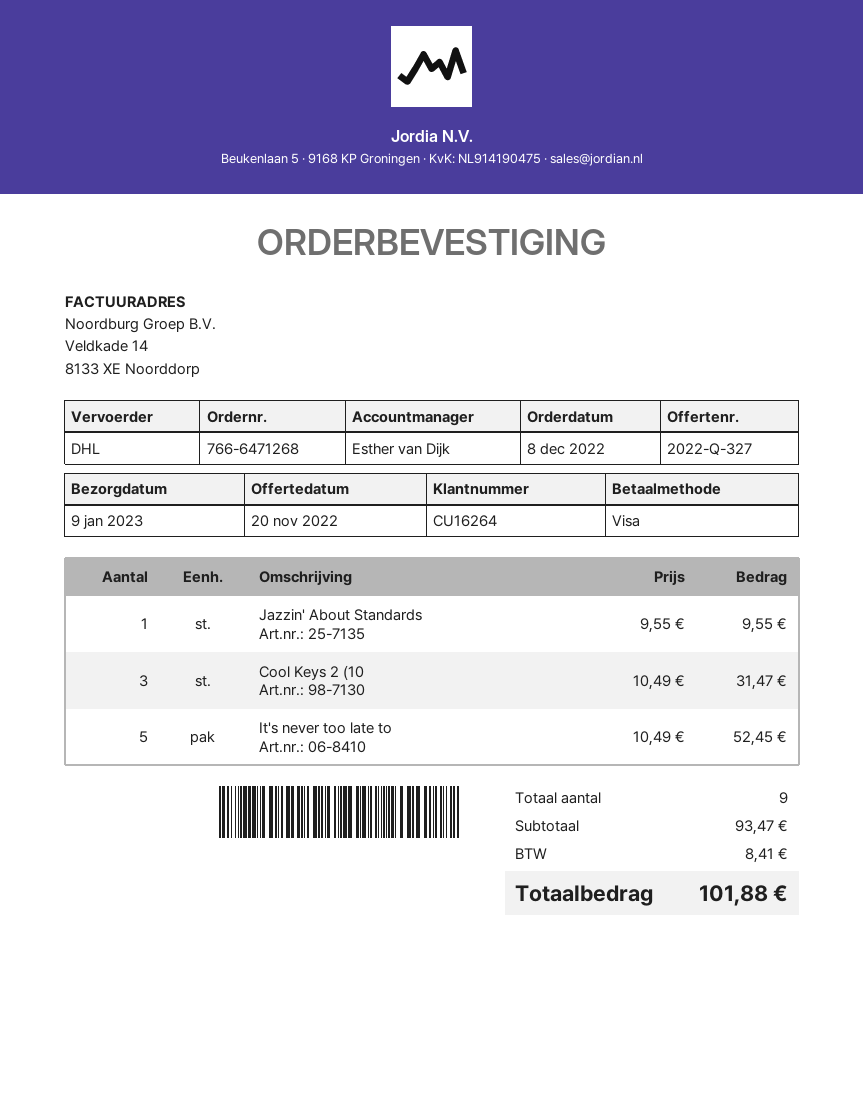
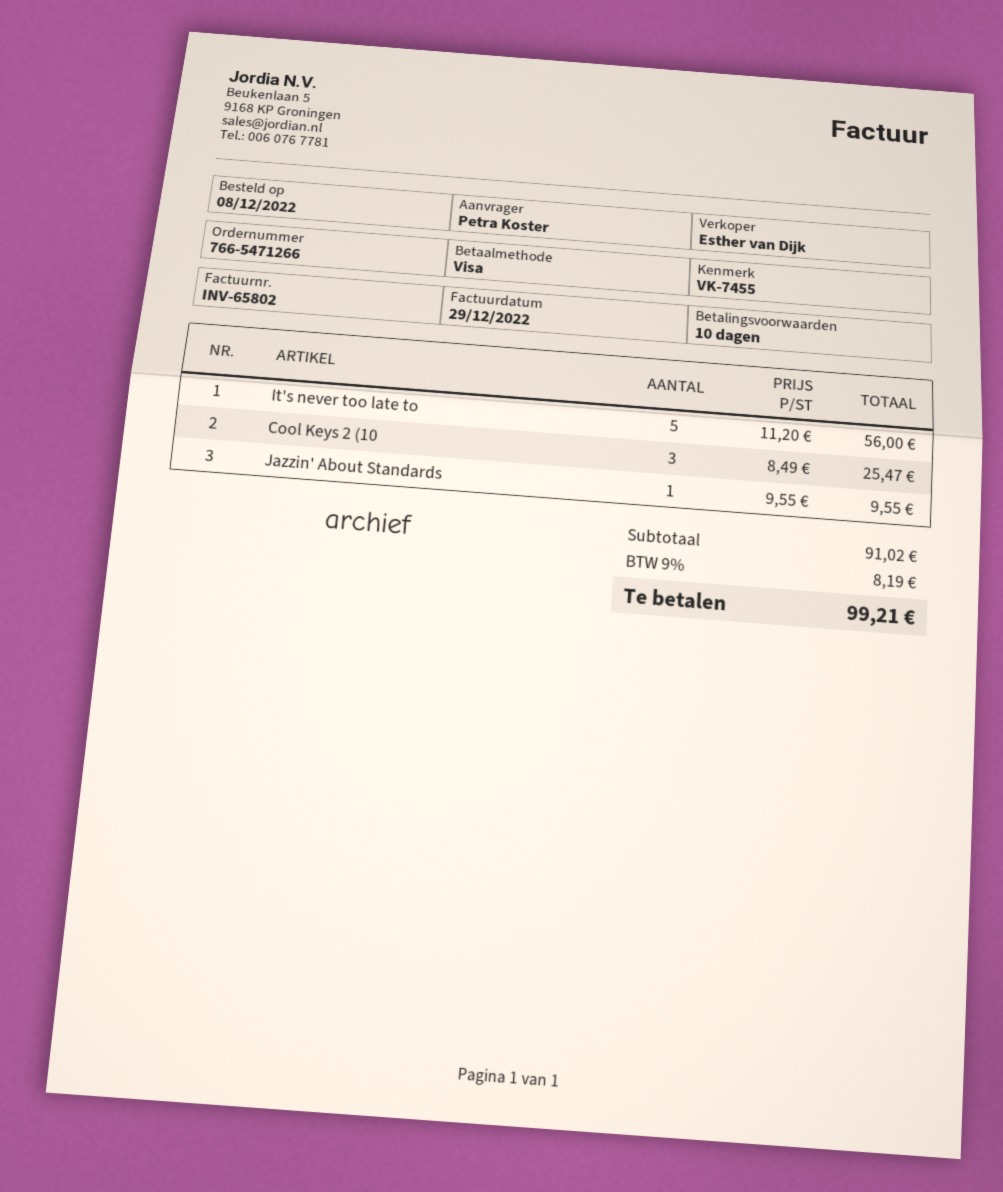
order number: 766-6471268 -> 766-5471266
Cool Keys 2 (10: 3 x 10.49 = 31.47 -> 3 x 8.49 = 25.47
It's never too late to: 5 x 10.49 = 52.45 -> 5 x 11.20 = 56.00
subtotal: 93.47 -> 91.02
tax: 8.41 -> 8.19
total: 101.88 -> 99.21

